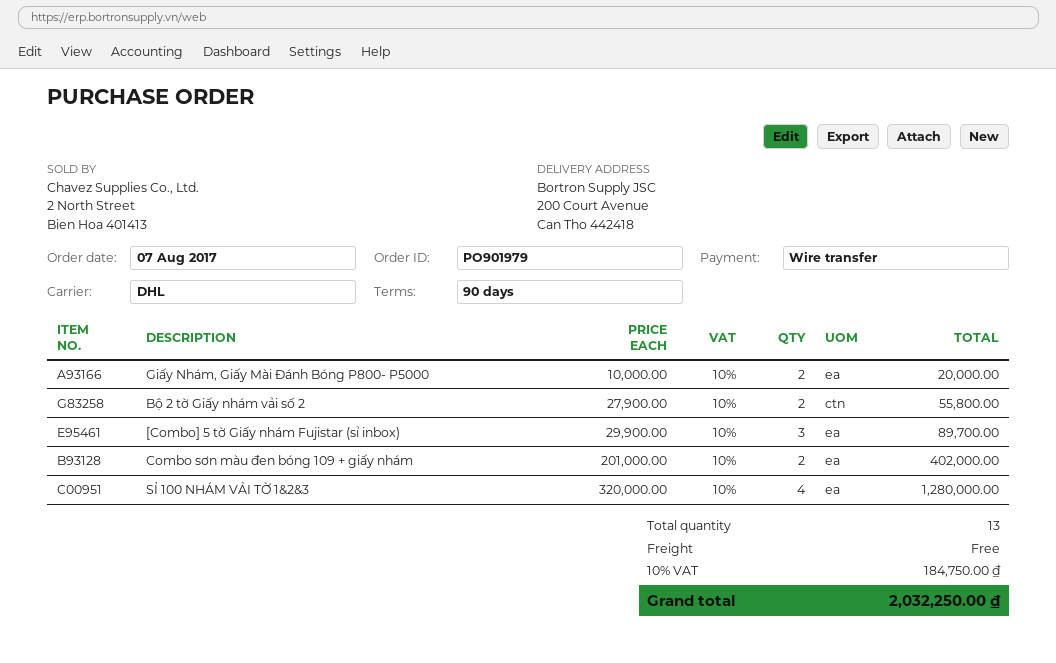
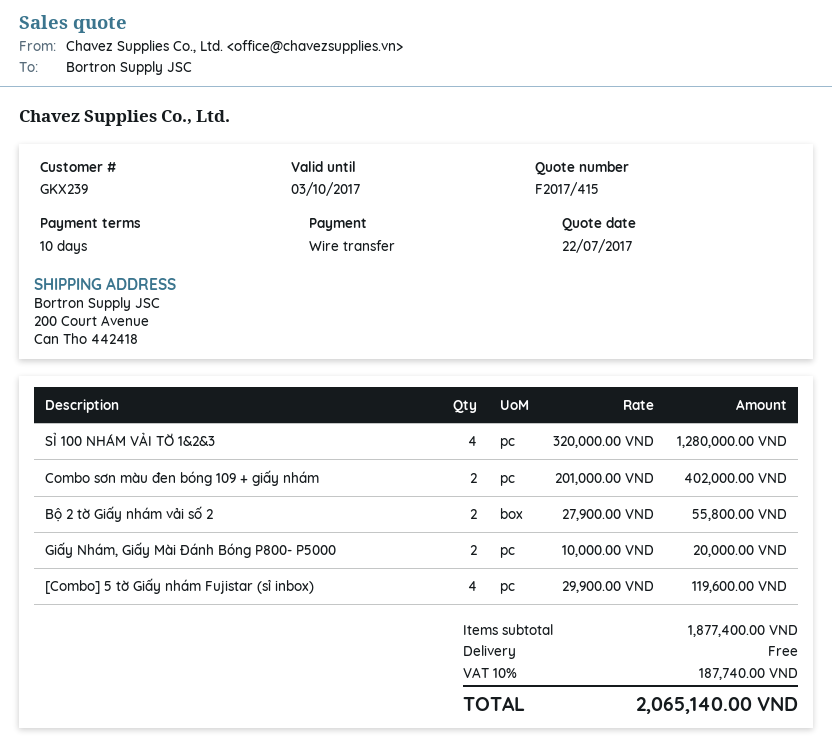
payment terms: 90 days -> 10 days
[Combo] 5 tờ Giấy nhám Fujistar (sỉ inbox): 3 x 29900.00 = 89700.00 -> 4 x 29900.00 = 119600.00
tax: 10% = 184750.00 -> 10% = 187740.00
total: 2032250.00 -> 2065140.00

